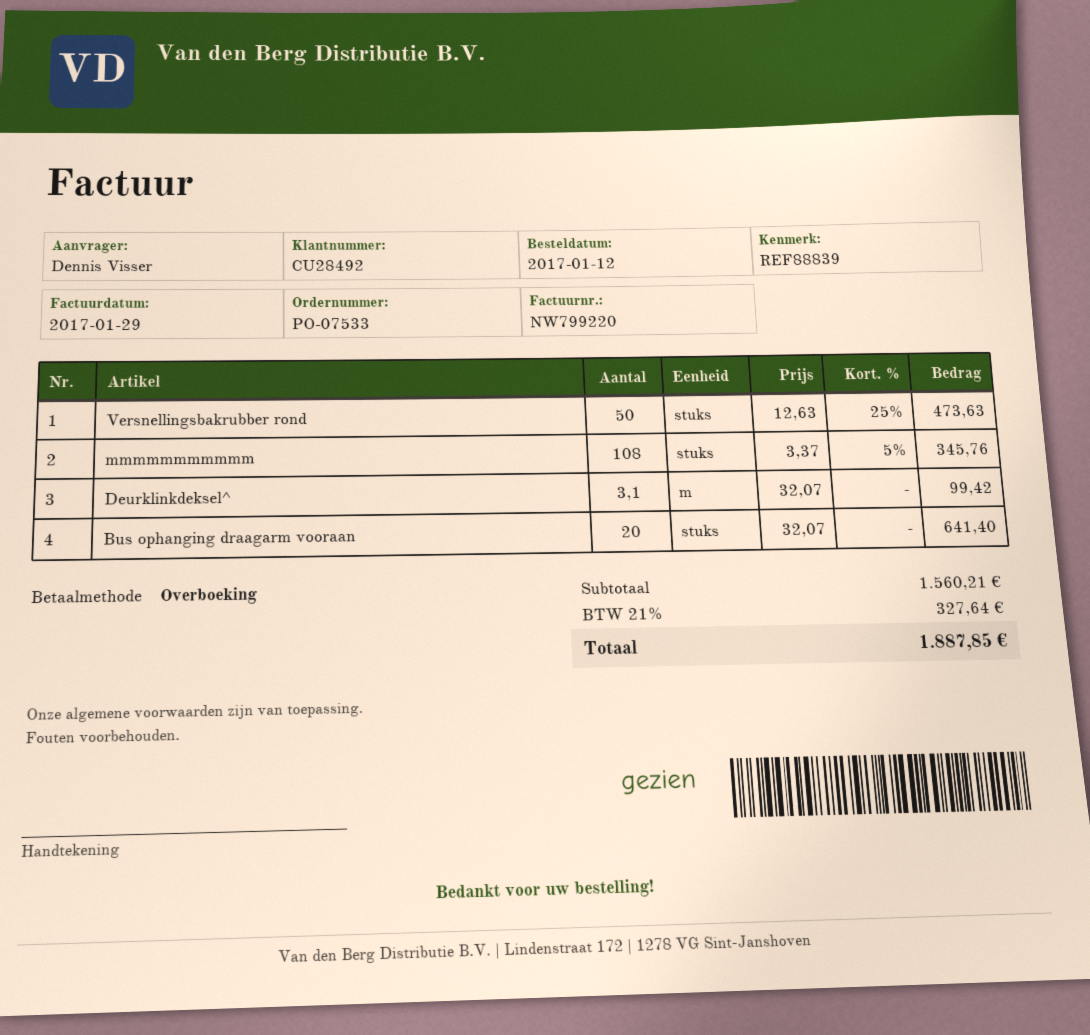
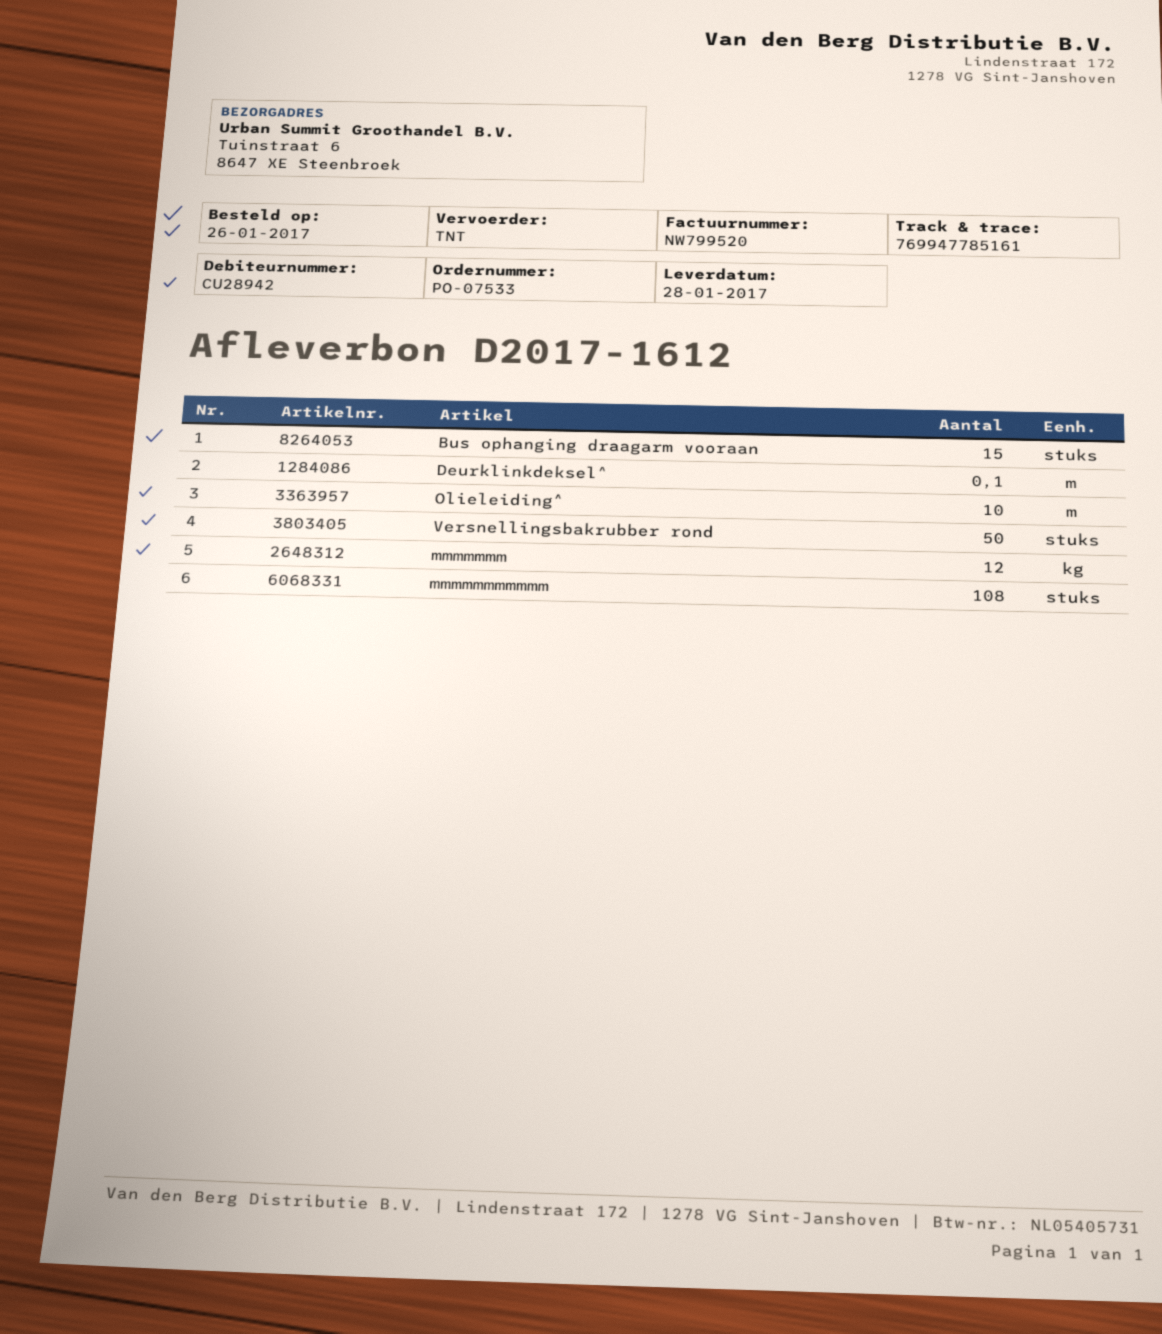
order date: 2017-01-12 -> 2017-01-26
invoice number: NW799220 -> NW799520
customer number: CU28492 -> CU28942
Deurklinkdeksel^: 3.1 -> 0.1
Bus ophanging draagarm vooraan: 20 -> 15
Olieleiding^: none -> 10
mmmmmmm: none -> 12

